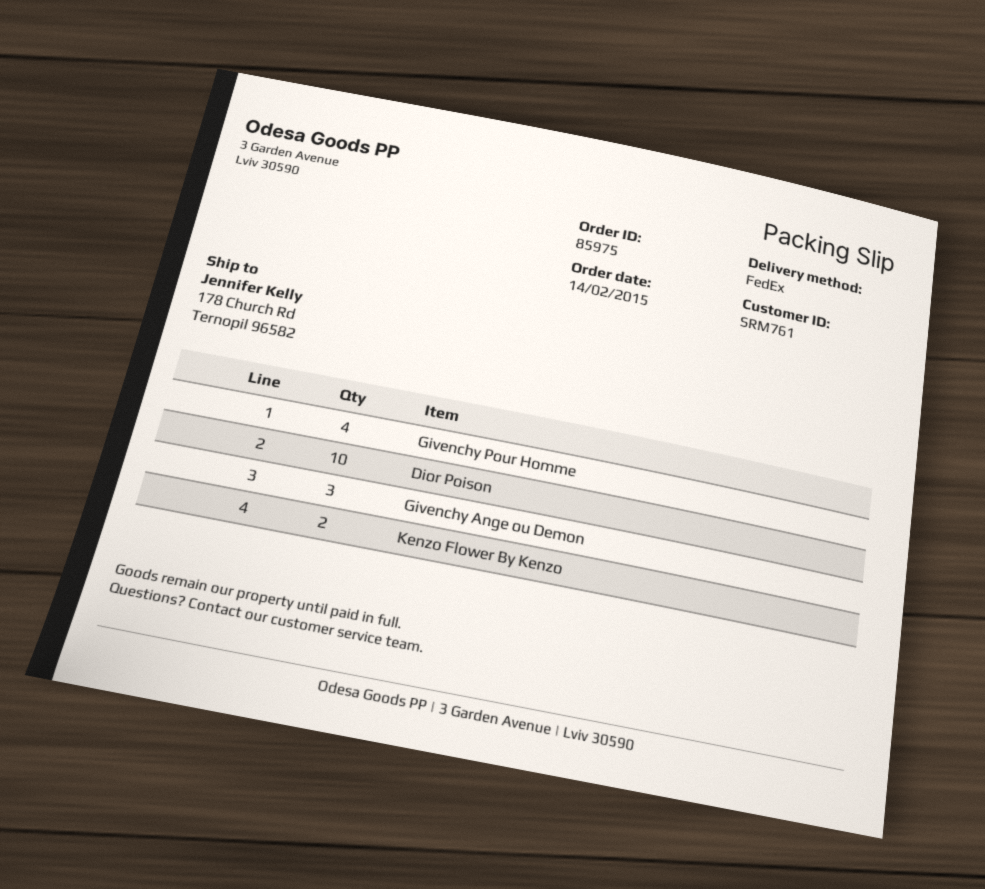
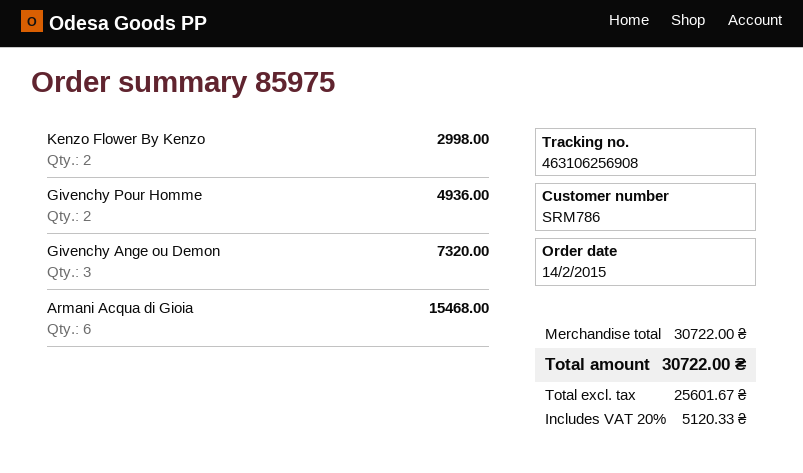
customer number: SRM761 -> SRM786
Givenchy Pour Homme: 4 -> 2
Dior Poison: 10 -> none
Armani Acqua di Gioia: none -> 6

